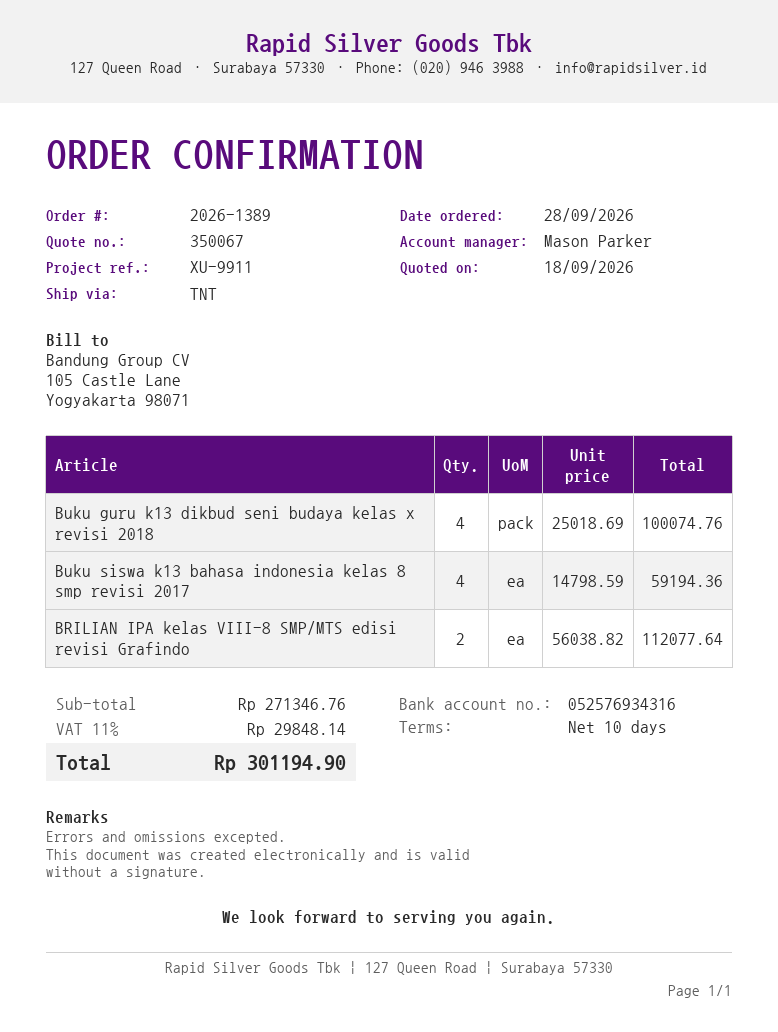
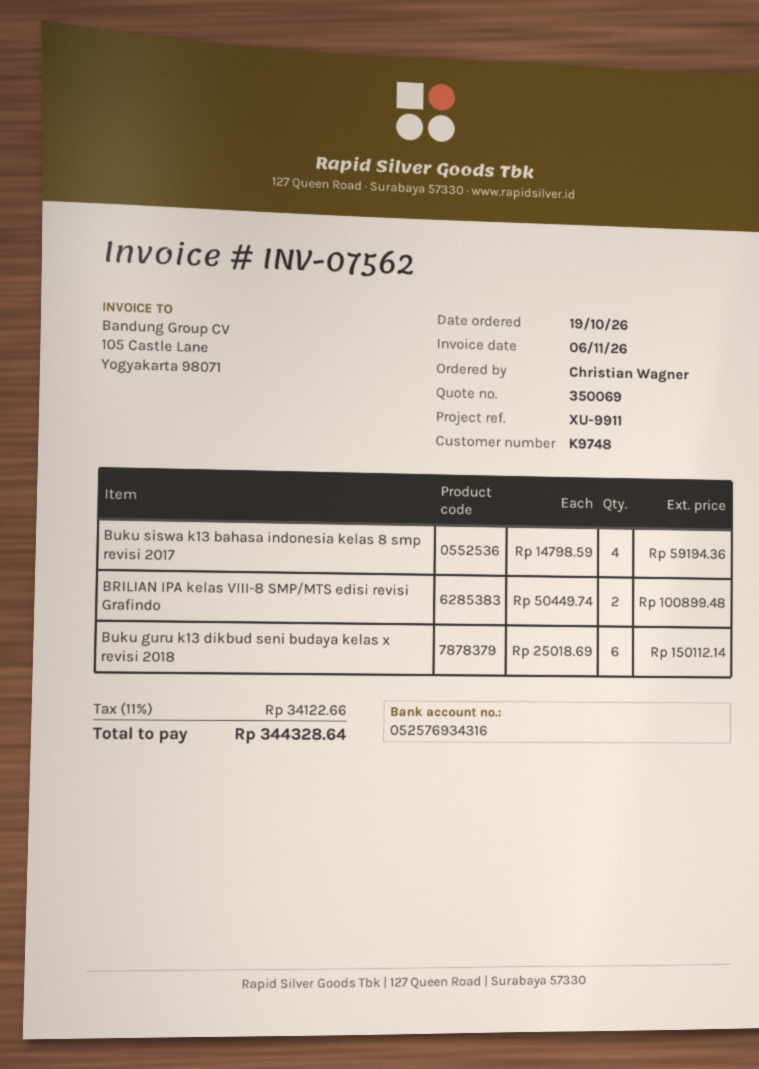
quote number: 350067 -> 350069
order date: 2026-09-28 -> 2026-10-19
Buku guru k13 dikbud seni budaya kelas x revisi 2018: 4 x 25018.69 = 100074.76 -> 6 x 25018.69 = 150112.14
BRILIAN IPA kelas VIII-8 SMP/MTS edisi revisi Grafindo: 2 x 56038.82 = 112077.64 -> 2 x 50449.74 = 100899.48
tax: 11% = 29848.14 -> 11% = 34122.66
total: 301194.90 -> 344328.64

